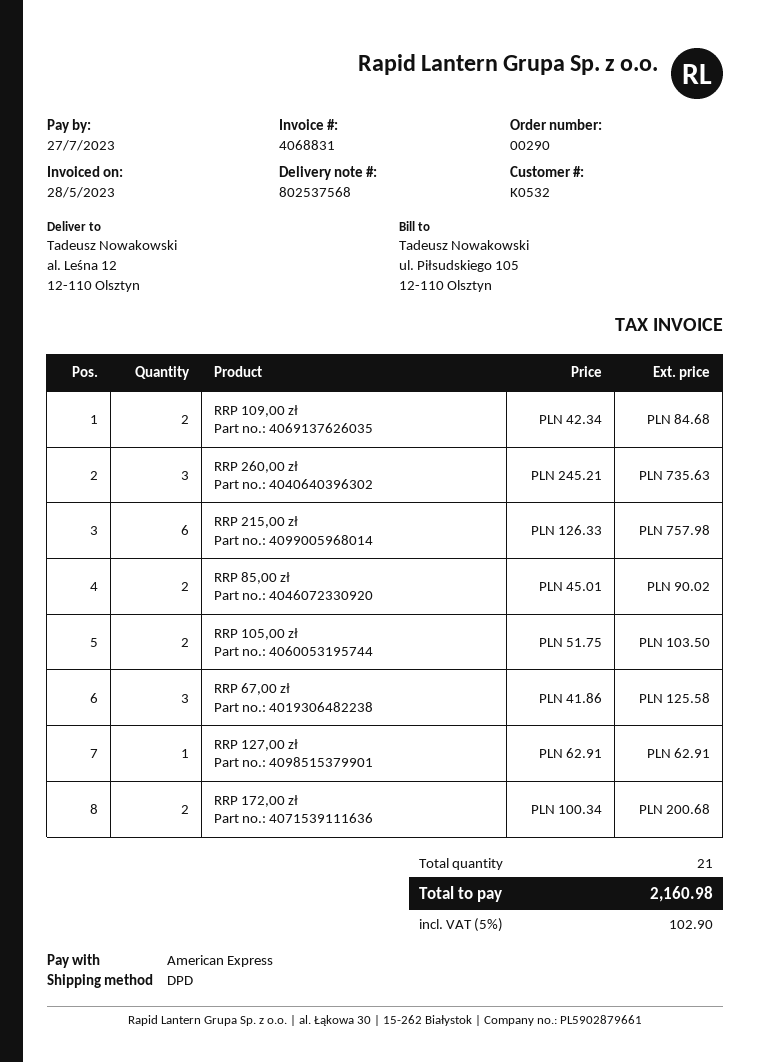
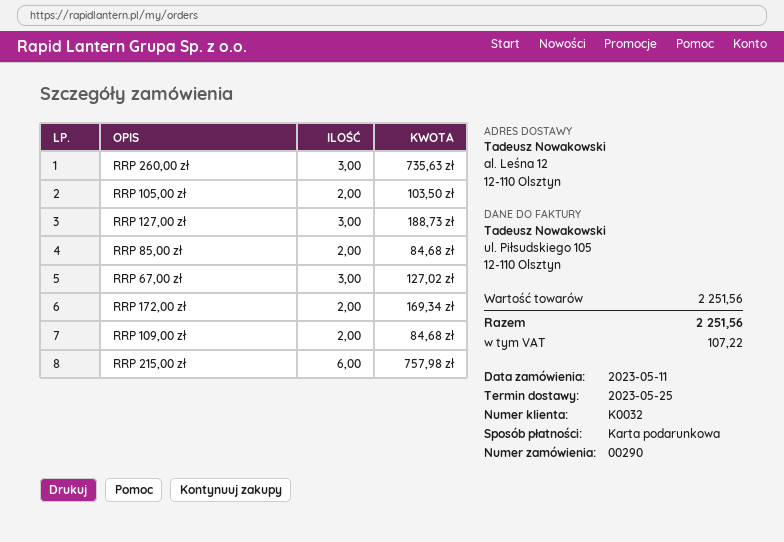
customer number: K0532 -> K0032
payment method: American Express -> gift card
RRP 85,00 zł: 2 for 90.02 -> 2 for 84.68
RRP 67,00 zł: 3 for 125.58 -> 3 for 127.02
RRP 127,00 zł: 1 for 62.91 -> 3 for 188.73
RRP 172,00 zł: 2 for 200.68 -> 2 for 169.34
tax: 102.90 -> 107.22
total: 2160.98 -> 2251.56

